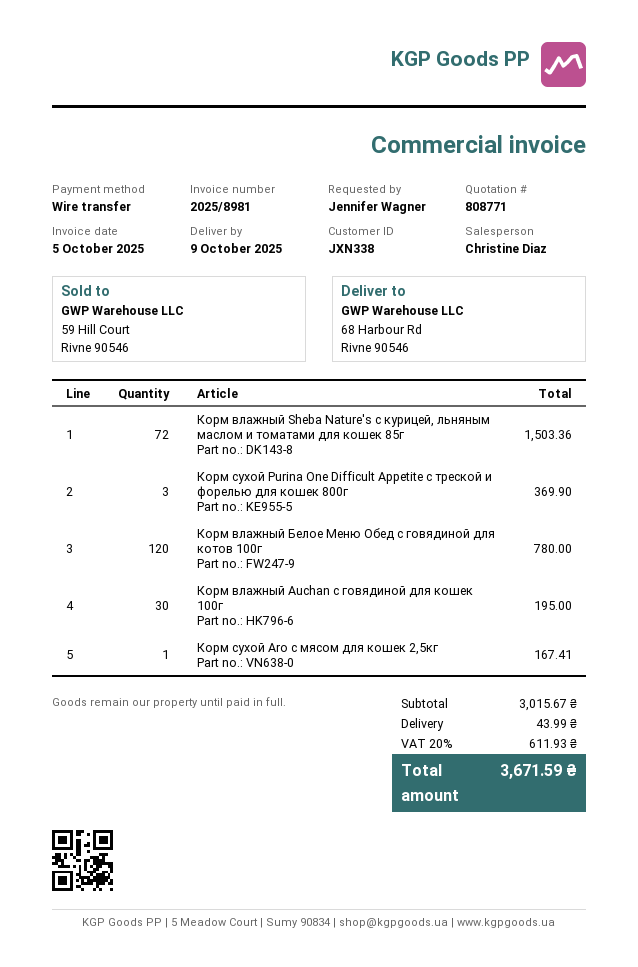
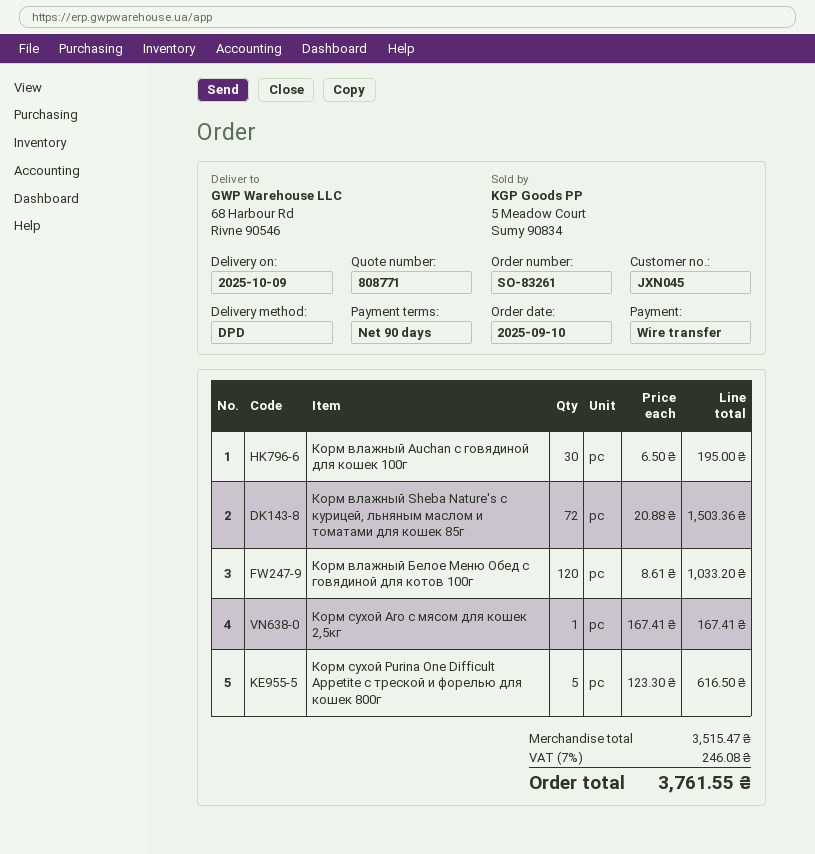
customer number: JXN338 -> JXN045
Корм сухой Purina One Difficult Appetite с треской и форелью для кошек 800г: 3 for 369.90 -> 5 for 616.50
Корм влажный Белое Меню Обед с говядиной для котов 100г: 120 for 780.00 -> 120 for 1033.20
subtotal: 3015.67 -> 3515.47
shipping: 43.99 -> none
tax: 20% = 611.93 -> 7% = 246.08
total: 3671.59 -> 3761.55

